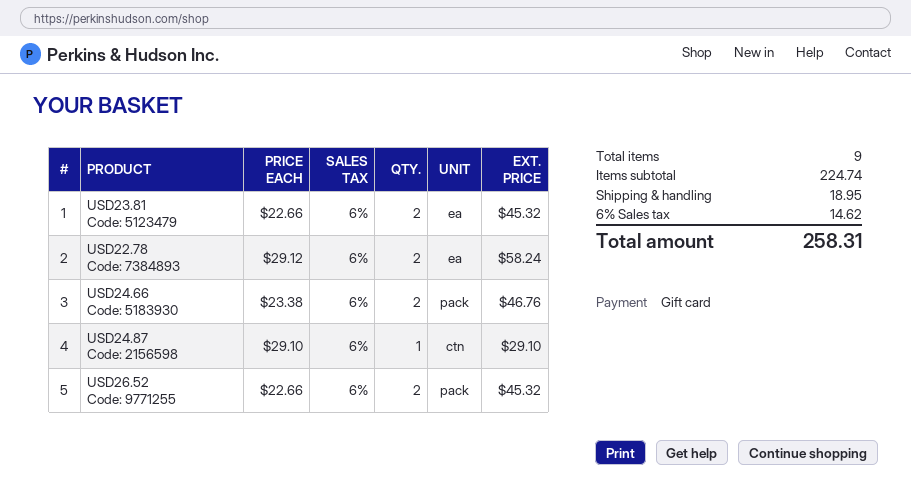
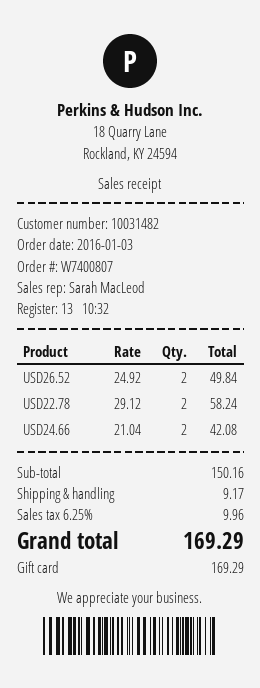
USD23.81: 2 x 22.66 = 45.32 -> none
USD24.66: 2 x 23.38 = 46.76 -> 2 x 21.04 = 42.08
USD24.87: 1 x 29.10 = 29.10 -> none
USD26.52: 2 x 22.66 = 45.32 -> 2 x 24.92 = 49.84
subtotal: 224.74 -> 150.16
shipping: 18.95 -> 9.17
tax: 6% = 14.62 -> 6.25% = 9.96
total: 258.31 -> 169.29

